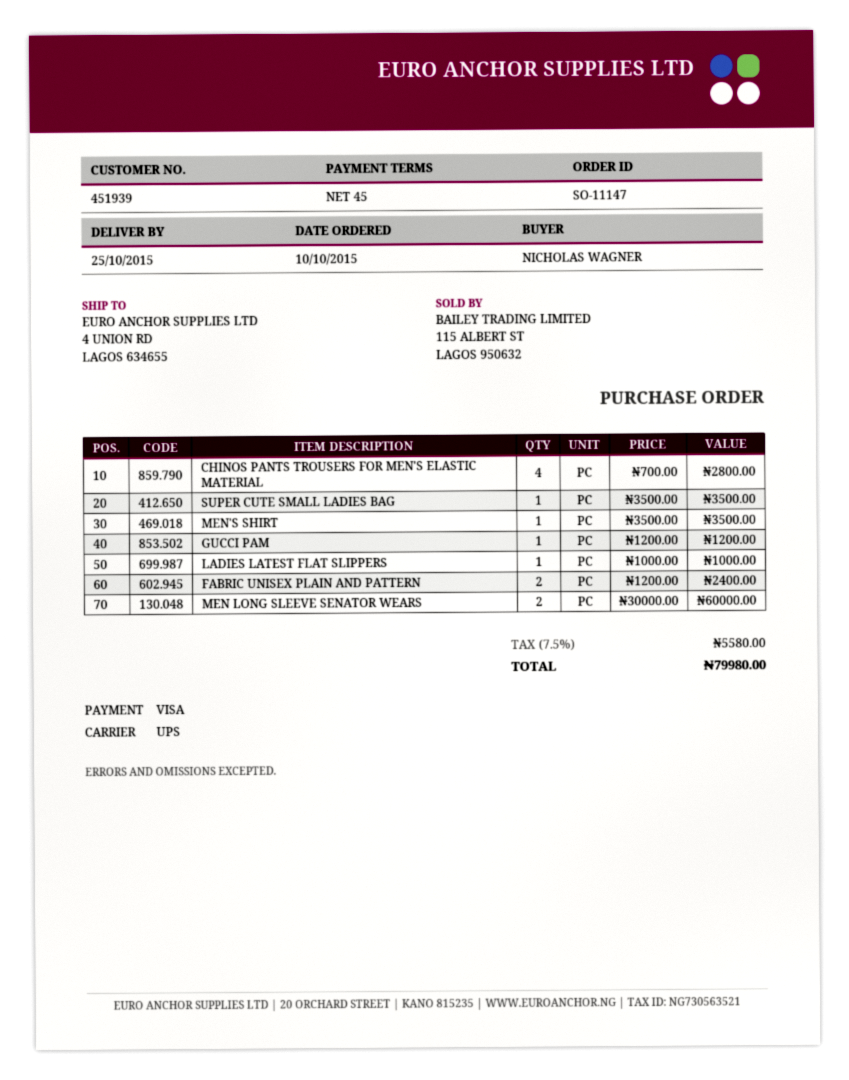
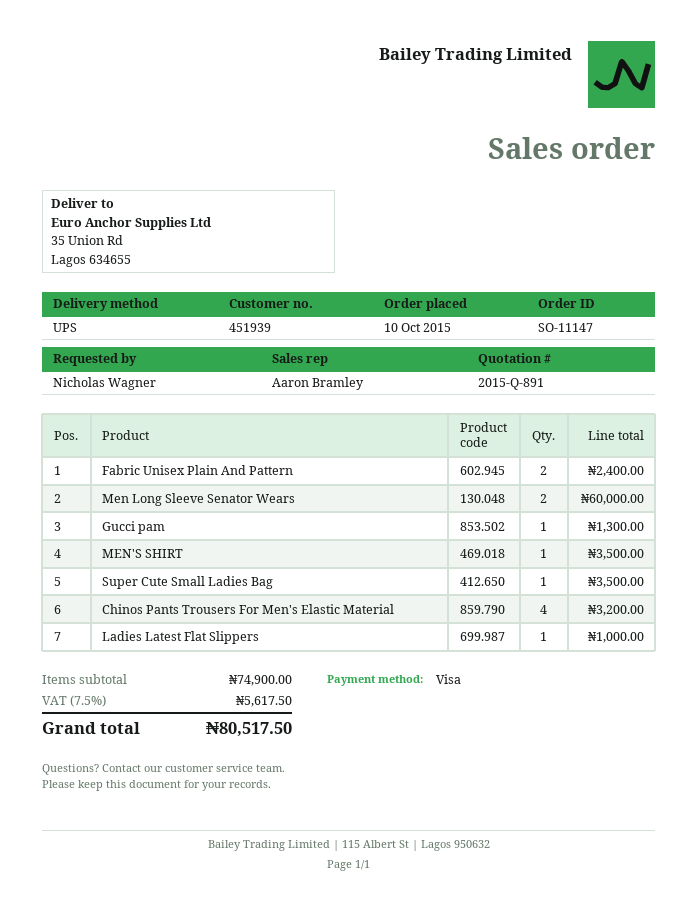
ship to: 4 UNION RD, LAGOS 634655 -> 35 Union Rd, Lagos 634655
CHINOS PANTS TROUSERS FOR MEN'S ELASTIC MATERIAL: 4 for 2800.00 -> 4 for 3200.00
GUCCI PAM: 1 for 1200.00 -> 1 for 1300.00
tax: 7.5% = 5580.00 -> 7.5% = 5617.50
total: 79980.00 -> 80517.50

